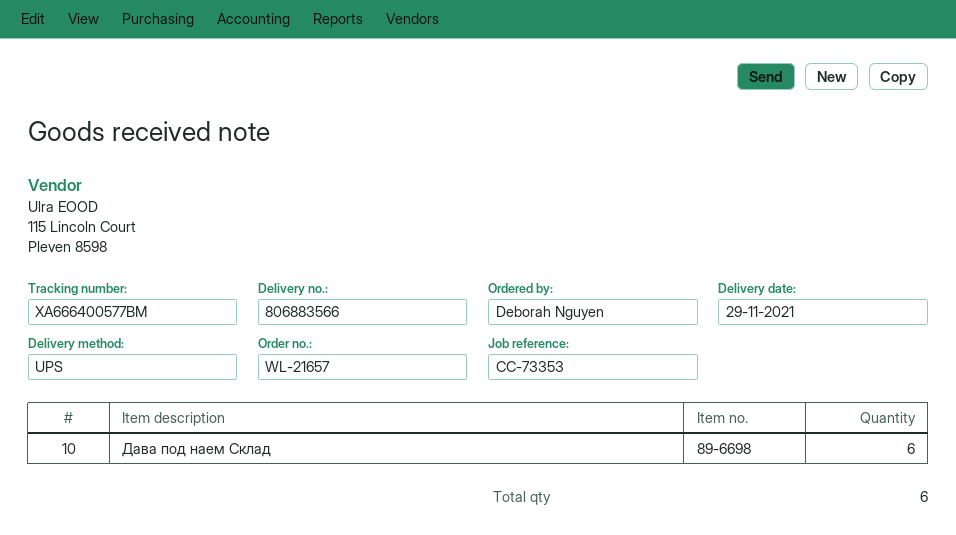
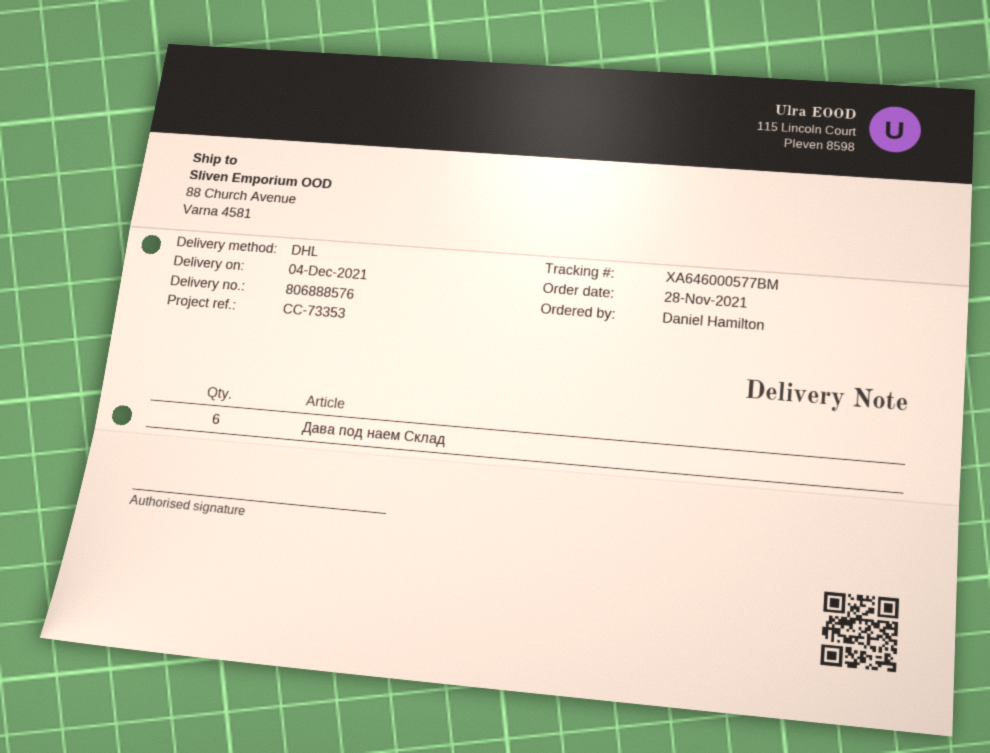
delivery note number: 806883566 -> 806888576
delivery date: 2021-11-29 -> 2021-12-04
ordered by: Deborah Nguyen -> Daniel Hamilton
shipping method: UPS -> DHL
tracking number: XA666400577BM -> XA646000577BM

